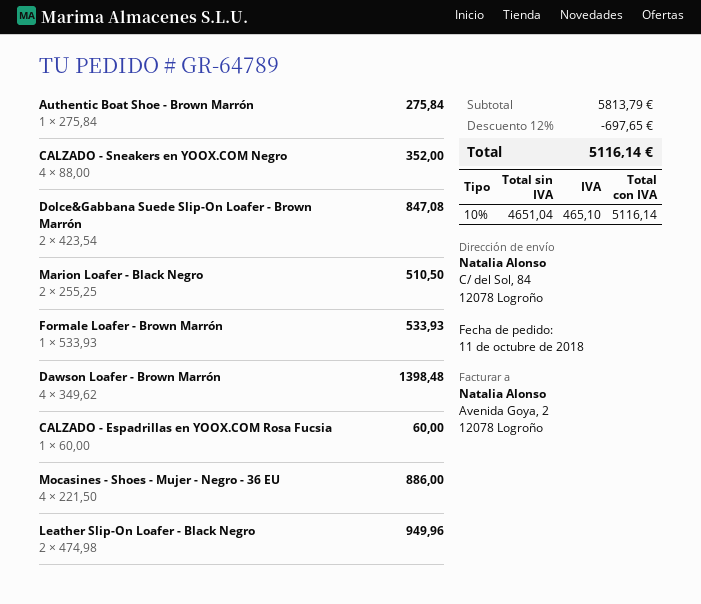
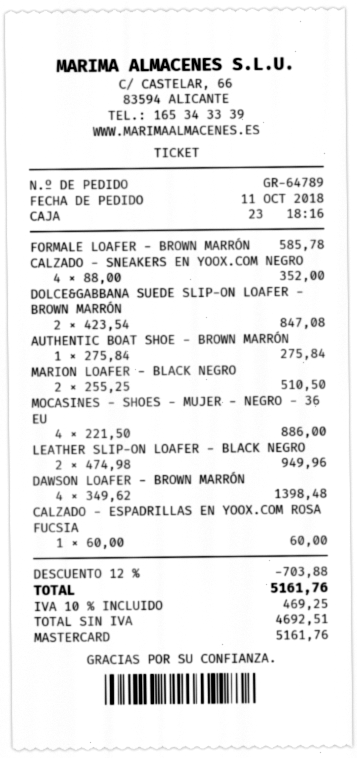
Formale Loafer - Brown Marrón: 1 x 533.93 = 533.93 -> 1 x 585.78 = 585.78
discount: 12% = 697.65 -> 12% = 703.88
net: 4651.04 -> 4692.51
tax: 10% = 465.10 -> 10% = 469.25
total: 5116.14 -> 5161.76

